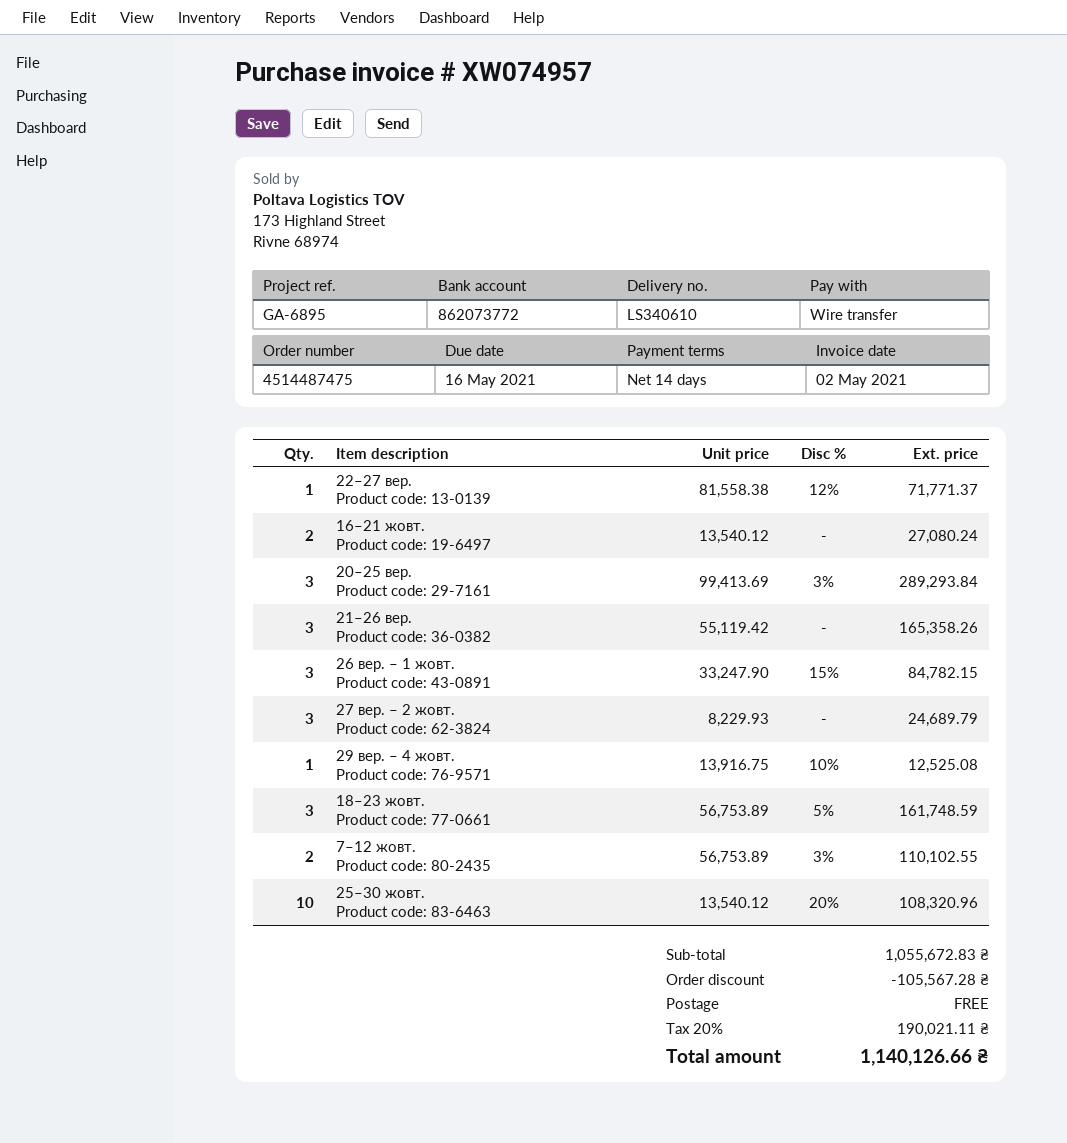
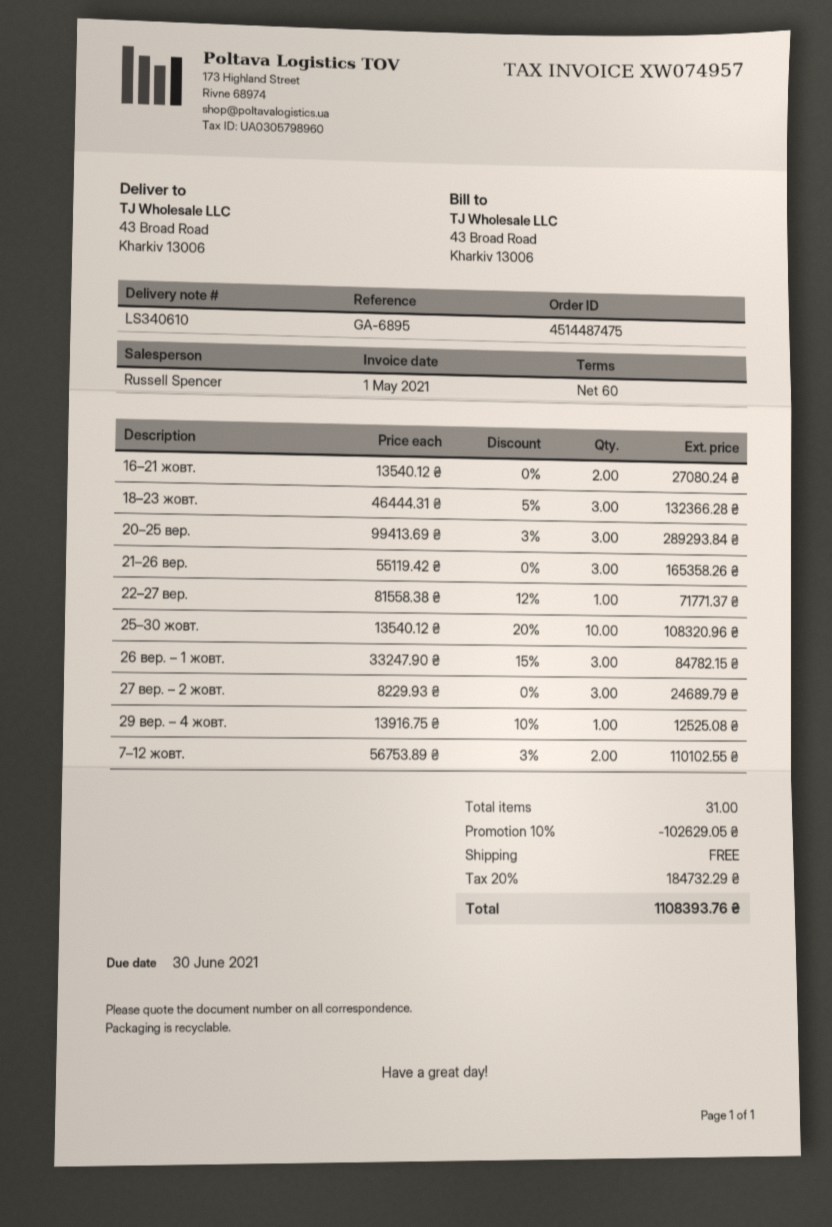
invoice date: 2021-05-02 -> 2021-05-01
payment terms: 14 days -> 60 days
due date: 2021-05-16 -> 2021-06-30
18–23 жовт.: 3 x 56753.89 - 5% = 161748.59 -> 3 x 46444.31 - 5% = 132366.28
discount: 105567.28 -> 102629.05
tax: 20% = 190021.11 -> 20% = 184732.29
total: 1140126.66 -> 1108393.76

